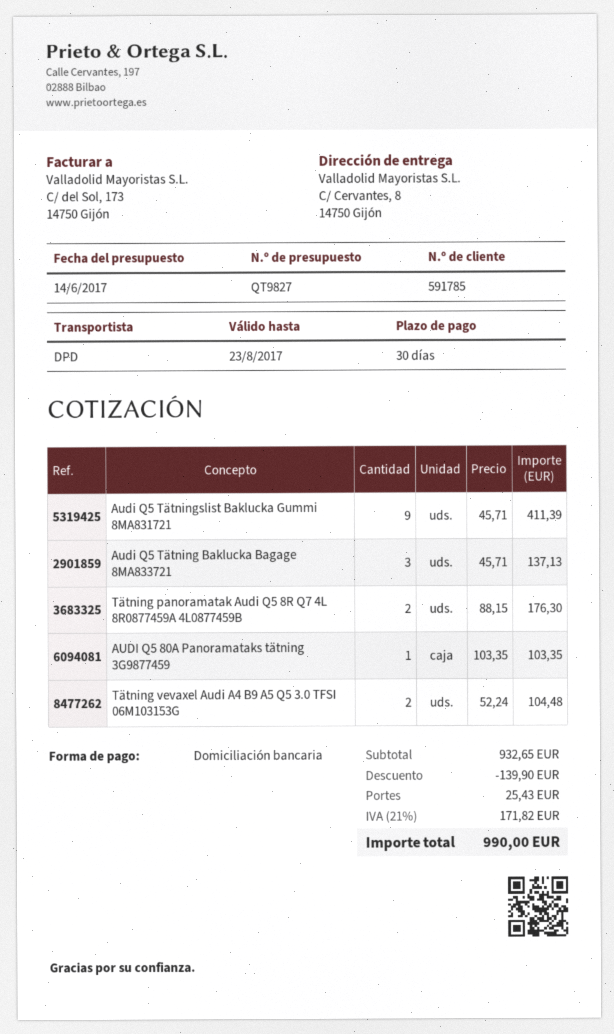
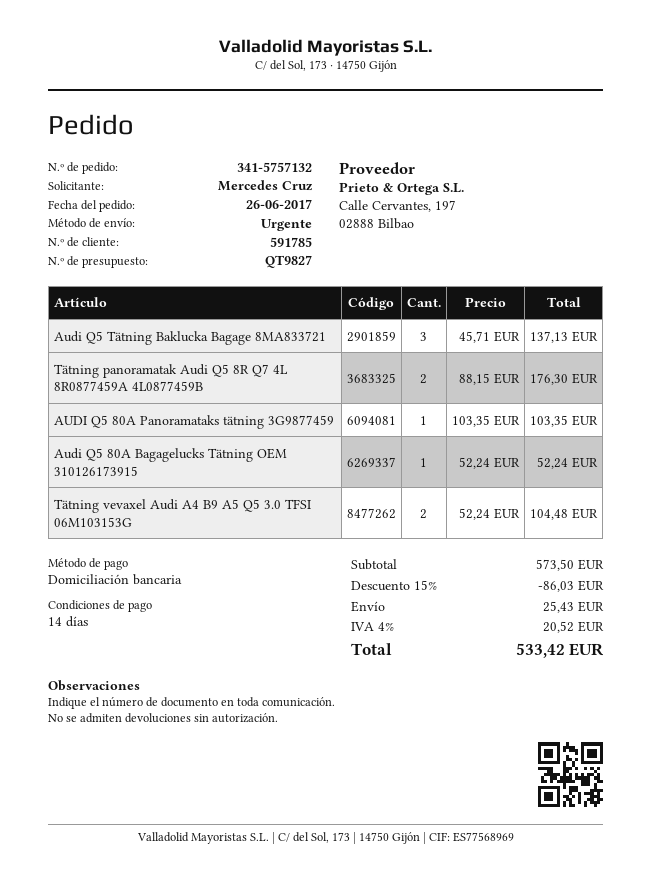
payment terms: 30 days -> 14 days
shipping method: DPD -> express
Audi Q5 Tätningslist Baklucka Gummi 8MA831721: 9 x 45.71 = 411.39 -> none
Audi Q5 80A Bagagelucks Tätning OEM 310126173915: none -> 1 x 52.24 = 52.24
subtotal: 932.65 -> 573.50
discount: 139.90 -> 86.03
tax: 21% = 171.82 -> 4% = 20.52
total: 990.00 -> 533.42

